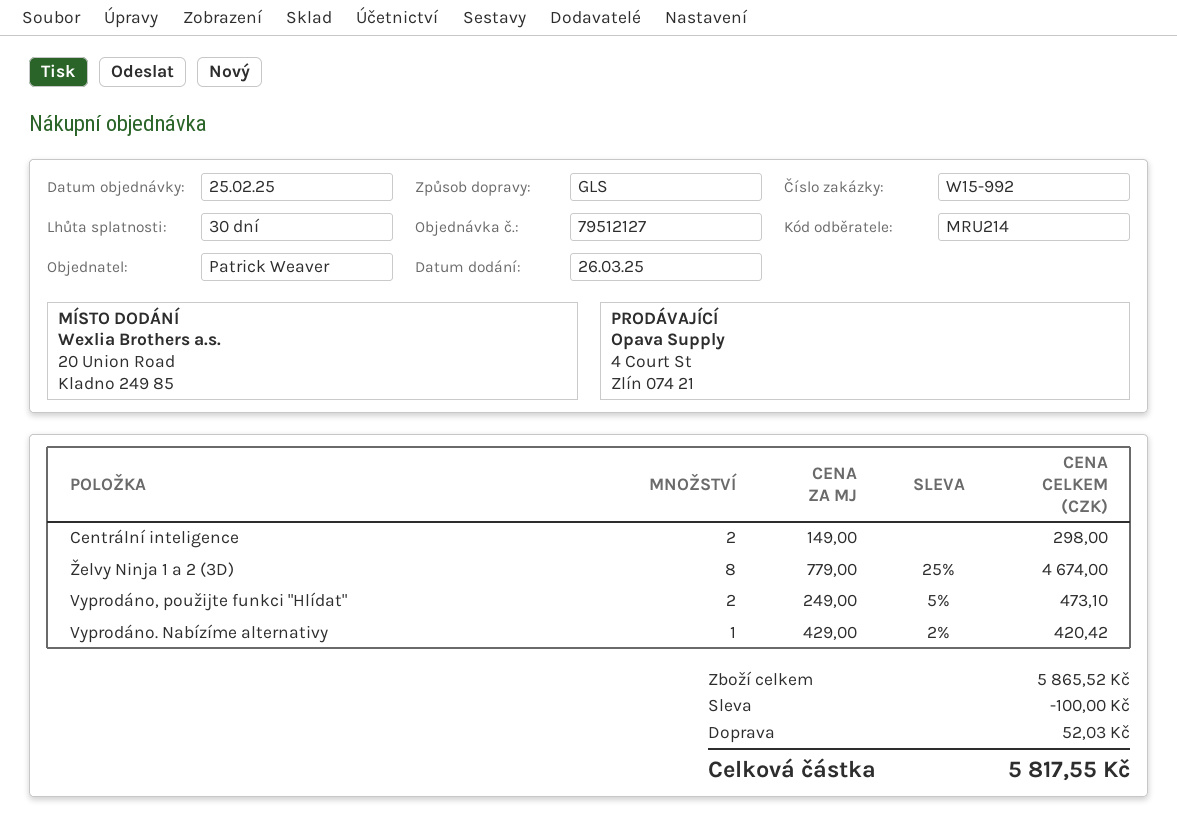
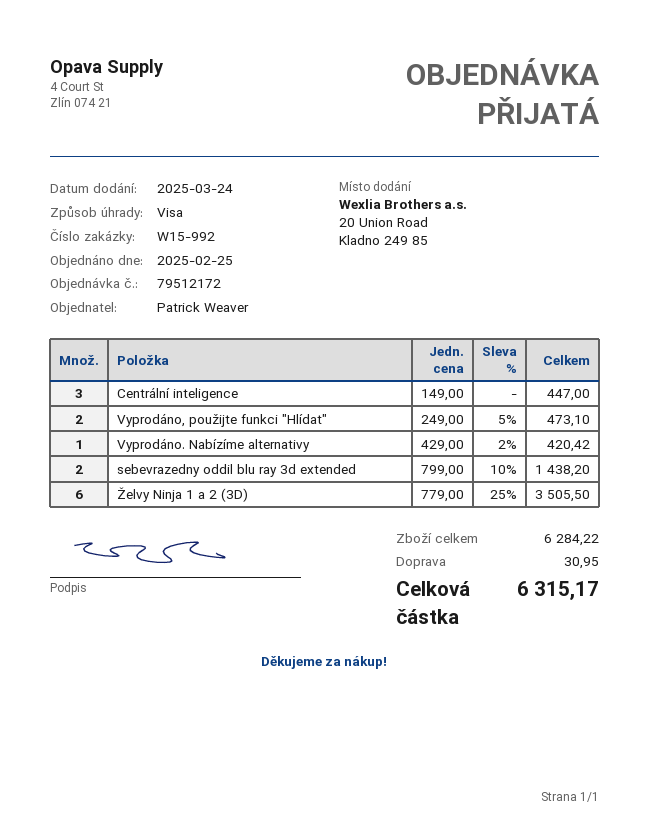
order number: 79512127 -> 79512172
delivery date: 2025-03-26 -> 2025-03-24
Centrální inteligence: 2 x 149.00 = 298.00 -> 3 x 149.00 = 447.00
Želvy Ninja 1 a 2 (3D): 8 x 779.00 - 25% = 4674.00 -> 6 x 779.00 - 25% = 3505.50
sebevrazedny oddil blu ray 3d extended: none -> 2 x 799.00 - 10% = 1438.20
subtotal: 5865.52 -> 6284.22
discount: 100.00 -> none
shipping: 52.03 -> 30.95
total: 5817.55 -> 6315.17

